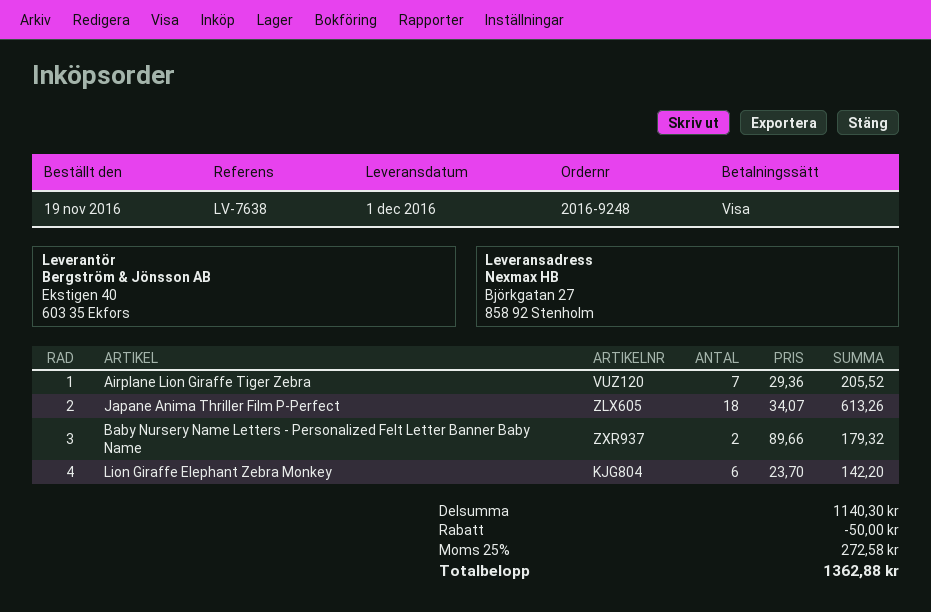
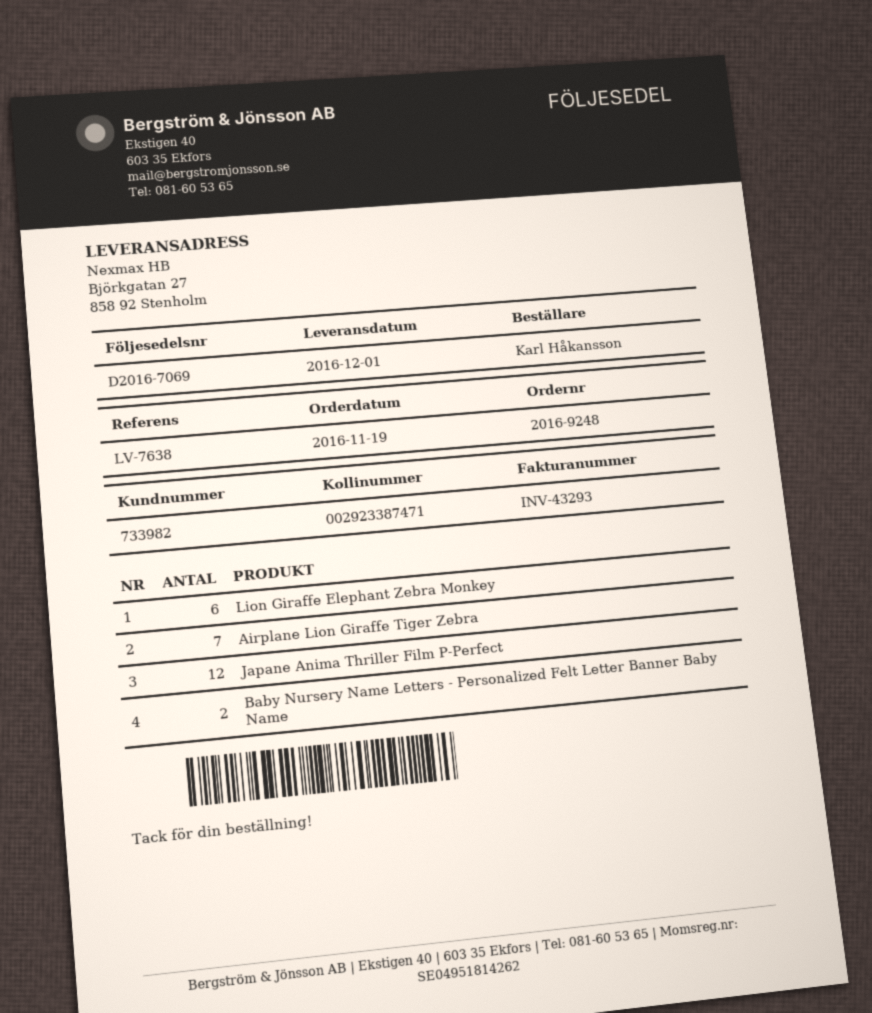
Japane Anima Thriller Film P-Perfect: 18 -> 12

